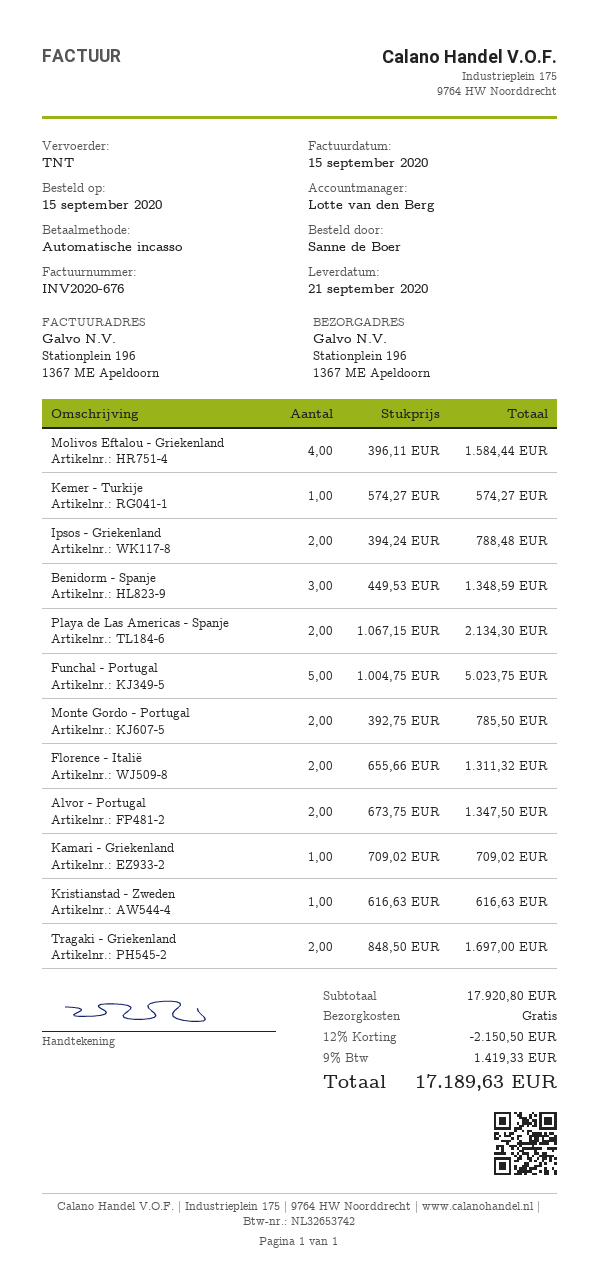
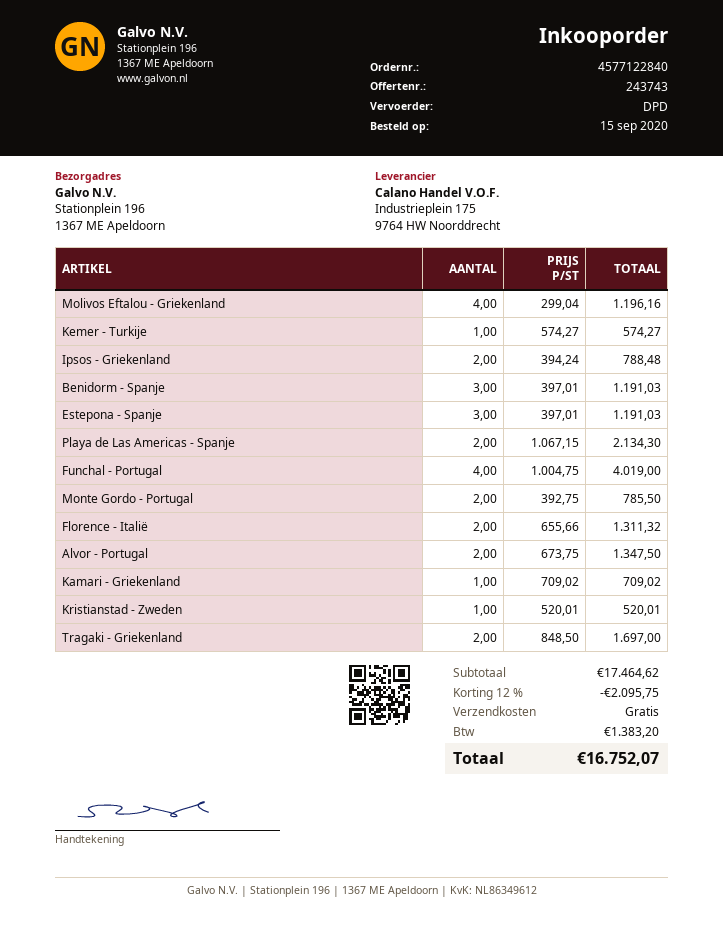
shipping method: TNT -> DPD
Molivos Eftalou - Griekenland: 4 x 396.11 = 1584.44 -> 4 x 299.04 = 1196.16
Benidorm - Spanje: 3 x 449.53 = 1348.59 -> 3 x 397.01 = 1191.03
Funchal - Portugal: 5 x 1004.75 = 5023.75 -> 4 x 1004.75 = 4019.00
Kristianstad - Zweden: 1 x 616.63 = 616.63 -> 1 x 520.01 = 520.01
Estepona - Spanje: none -> 3 x 397.01 = 1191.03
subtotal: 17920.80 -> 17464.62
discount: 12% = 2150.50 -> 12% = 2095.75
tax: 1419.33 -> 1383.20
total: 17189.63 -> 16752.07

